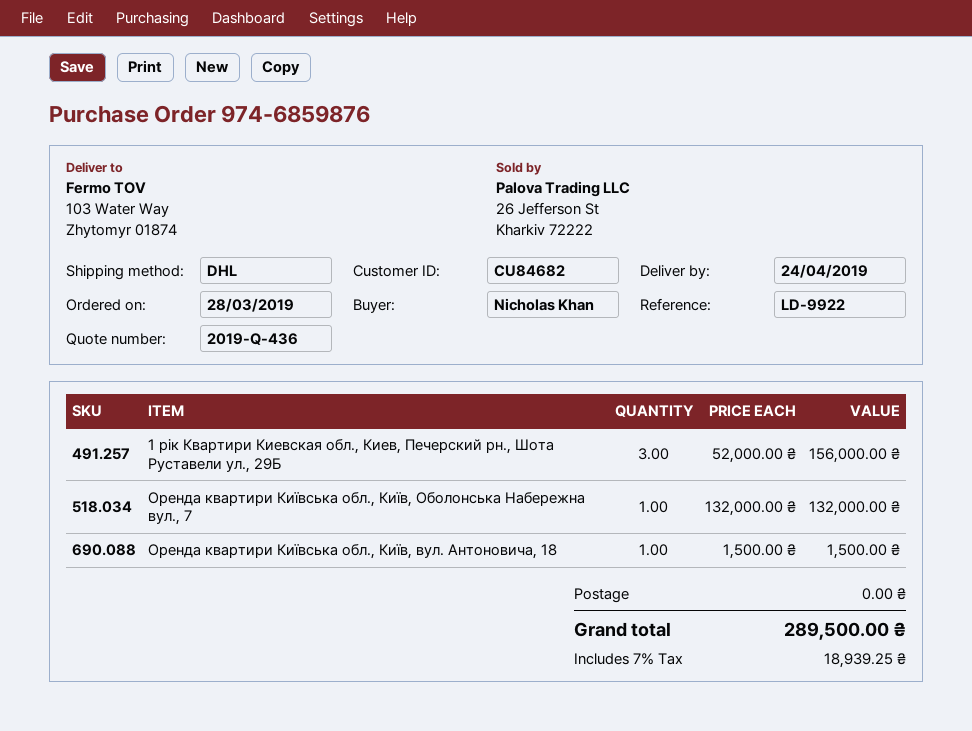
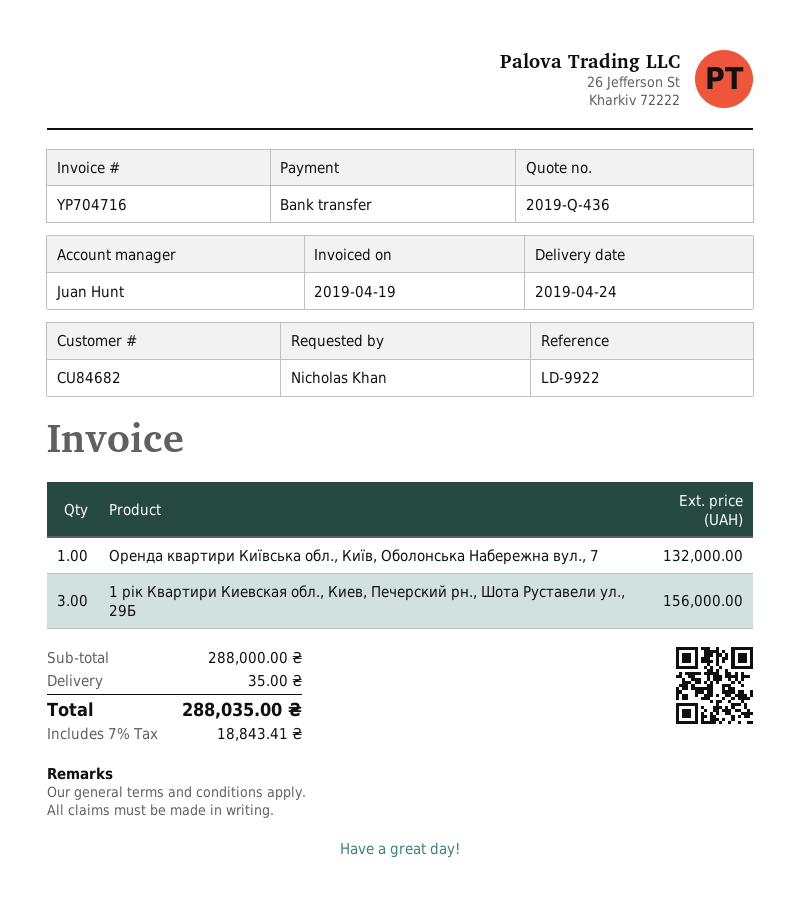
Оренда квартири Київська обл., Київ, вул. Антоновича, 18: 1 for 1500.00 -> none
shipping: 0.00 -> 35.00
tax: 7% = 18939.25 -> 7% = 18843.41
total: 289500.00 -> 288035.00

